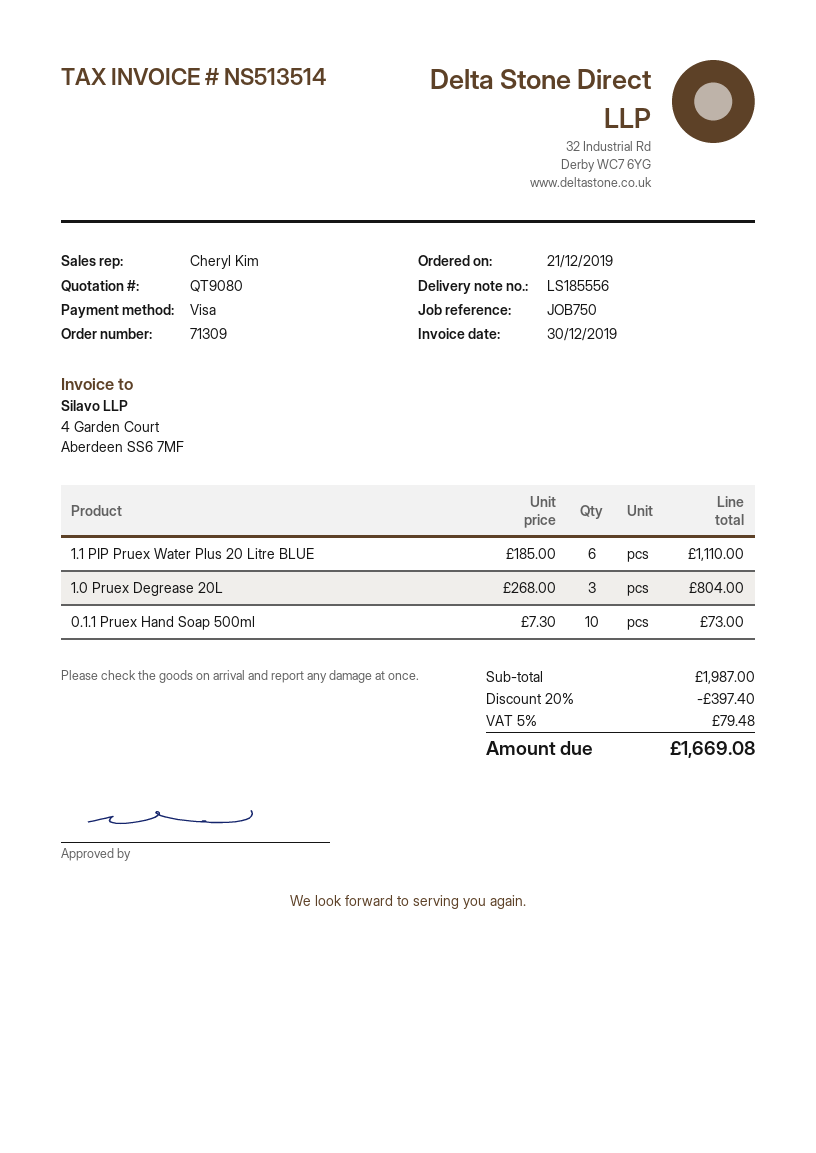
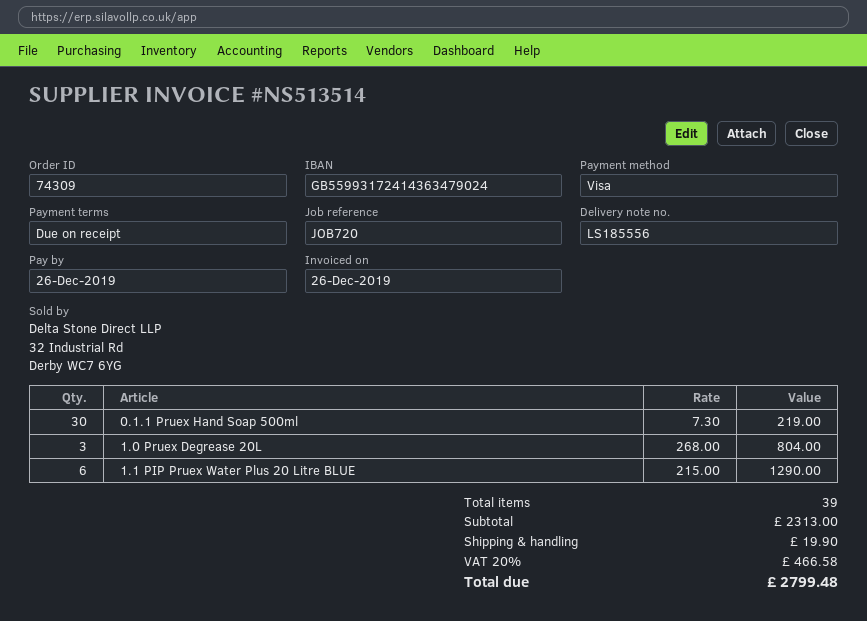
order number: 71309 -> 74309
invoice date: 2019-12-30 -> 2019-12-26
reference: JOB750 -> JOB720
1.1 PIP Pruex Water Plus 20 Litre BLUE: 6 x 185.00 = 1110.00 -> 6 x 215.00 = 1290.00
0.1.1 Pruex Hand Soap 500ml: 10 x 7.30 = 73.00 -> 30 x 7.30 = 219.00
subtotal: 1987.00 -> 2313.00
discount: 20% = 397.40 -> none
shipping: none -> 19.90
tax: 5% = 79.48 -> 20% = 466.58
total: 1669.08 -> 2799.48

